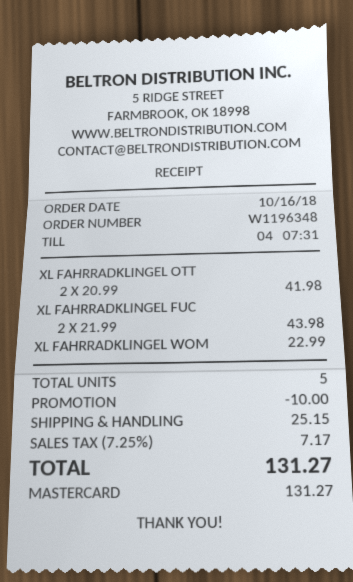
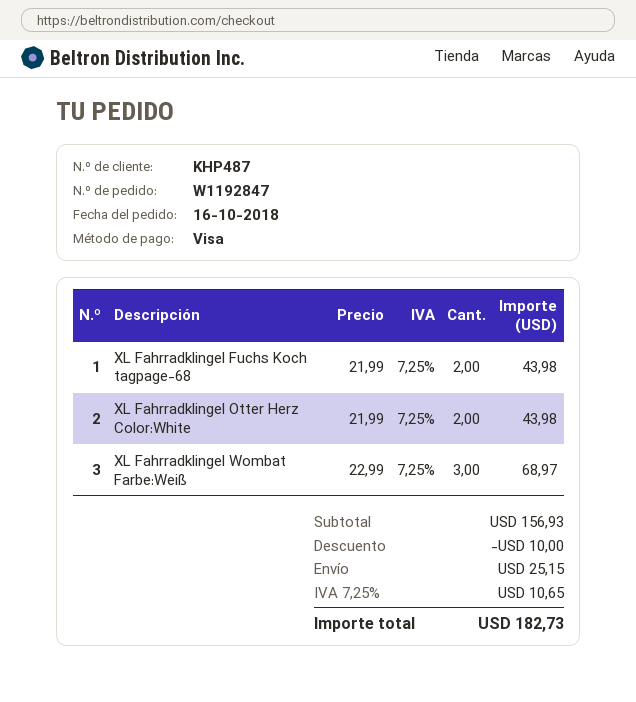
order number: W1196348 -> W1192847
payment method: Mastercard -> Visa
XL FAHRRADKLINGEL OTT: 2 x 20.99 = 41.98 -> 2 x 21.99 = 43.98
XL FAHRRADKLINGEL WOM: 1 x 22.99 = 22.99 -> 3 x 22.99 = 68.97
tax: 7.25% = 7.17 -> 7.25% = 10.65
total: 131.27 -> 182.73

